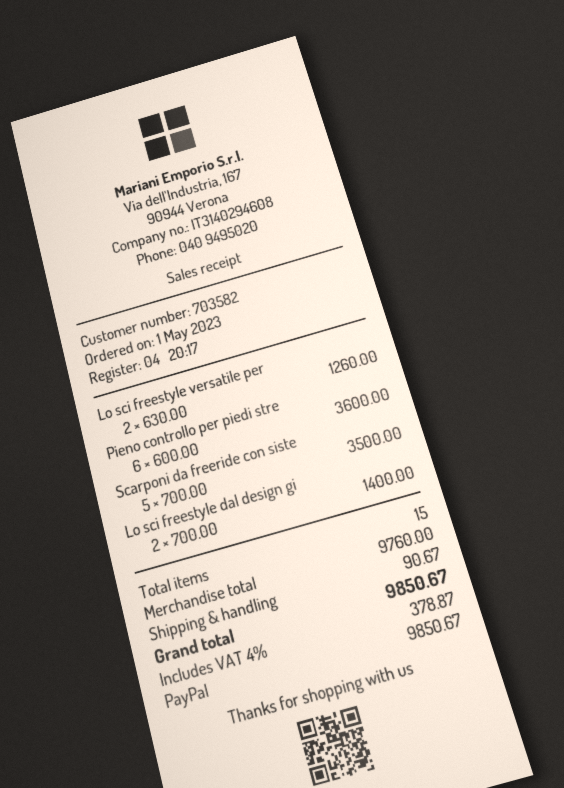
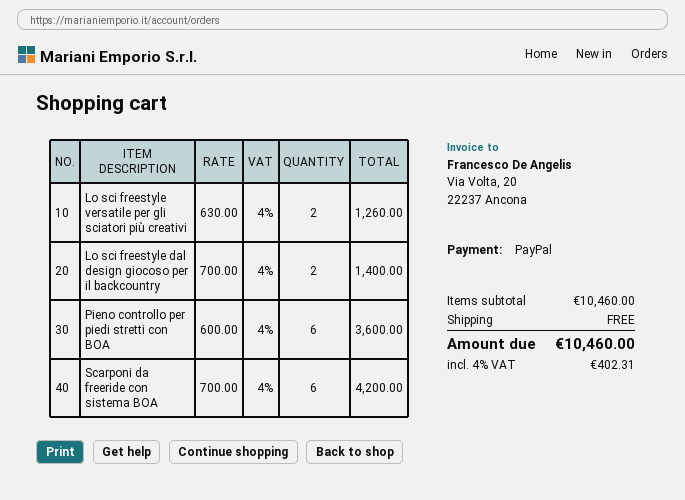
Scarponi da freeride con siste: 5 x 700.00 = 3500.00 -> 6 x 700.00 = 4200.00
subtotal: 9760.00 -> 10460.00
shipping: 90.67 -> 0.00
tax: 4% = 378.87 -> 4% = 402.31
total: 9850.67 -> 10460.00

